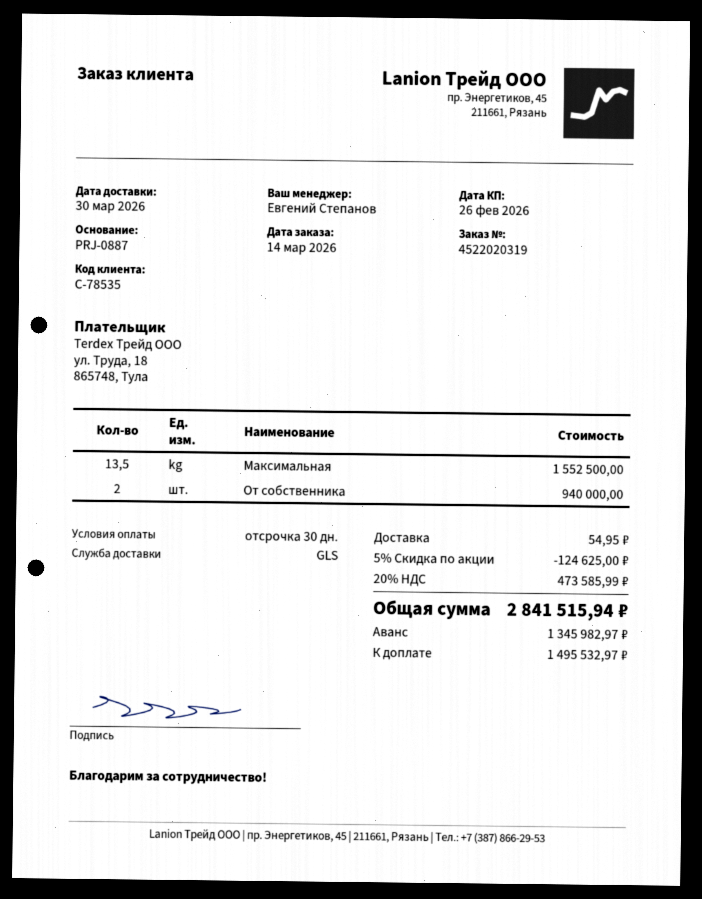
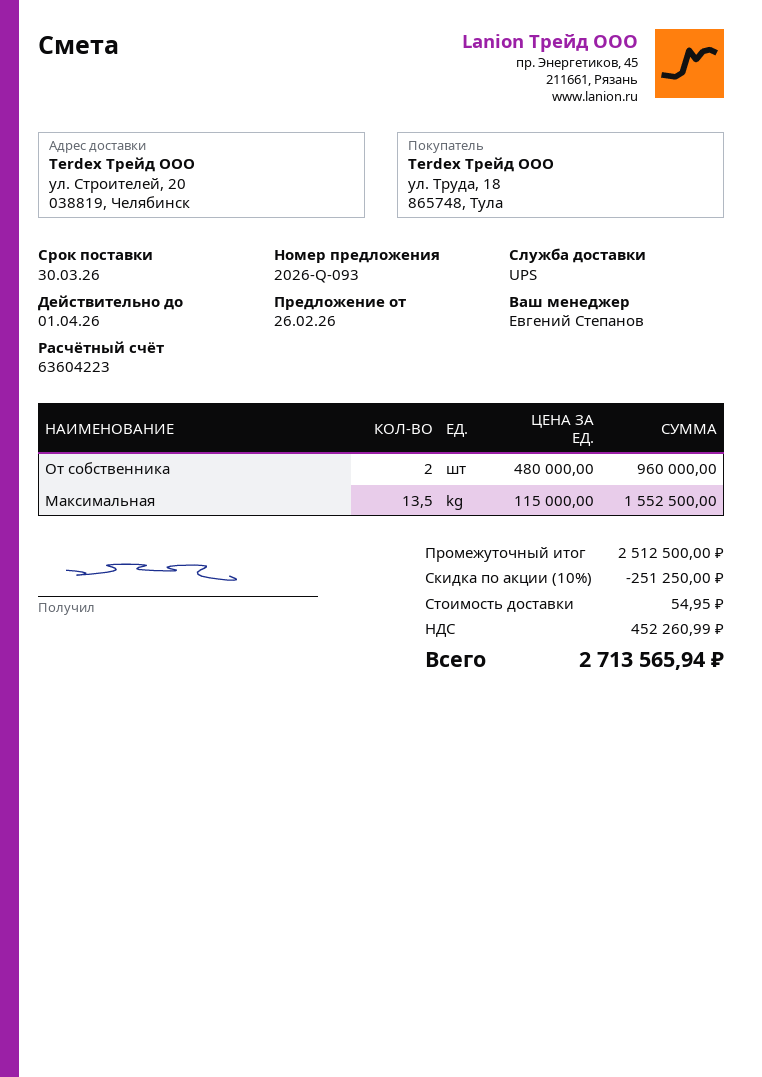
shipping method: GLS -> UPS
От собственника: 2 for 940000.00 -> 2 for 960000.00
discount: 5% = 124625.00 -> 10% = 251250.00
tax: 473585.99 -> 452260.99
total: 2841515.94 -> 2713565.94

